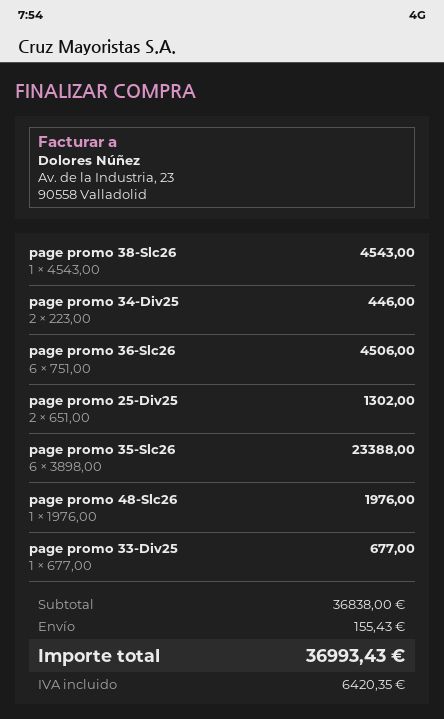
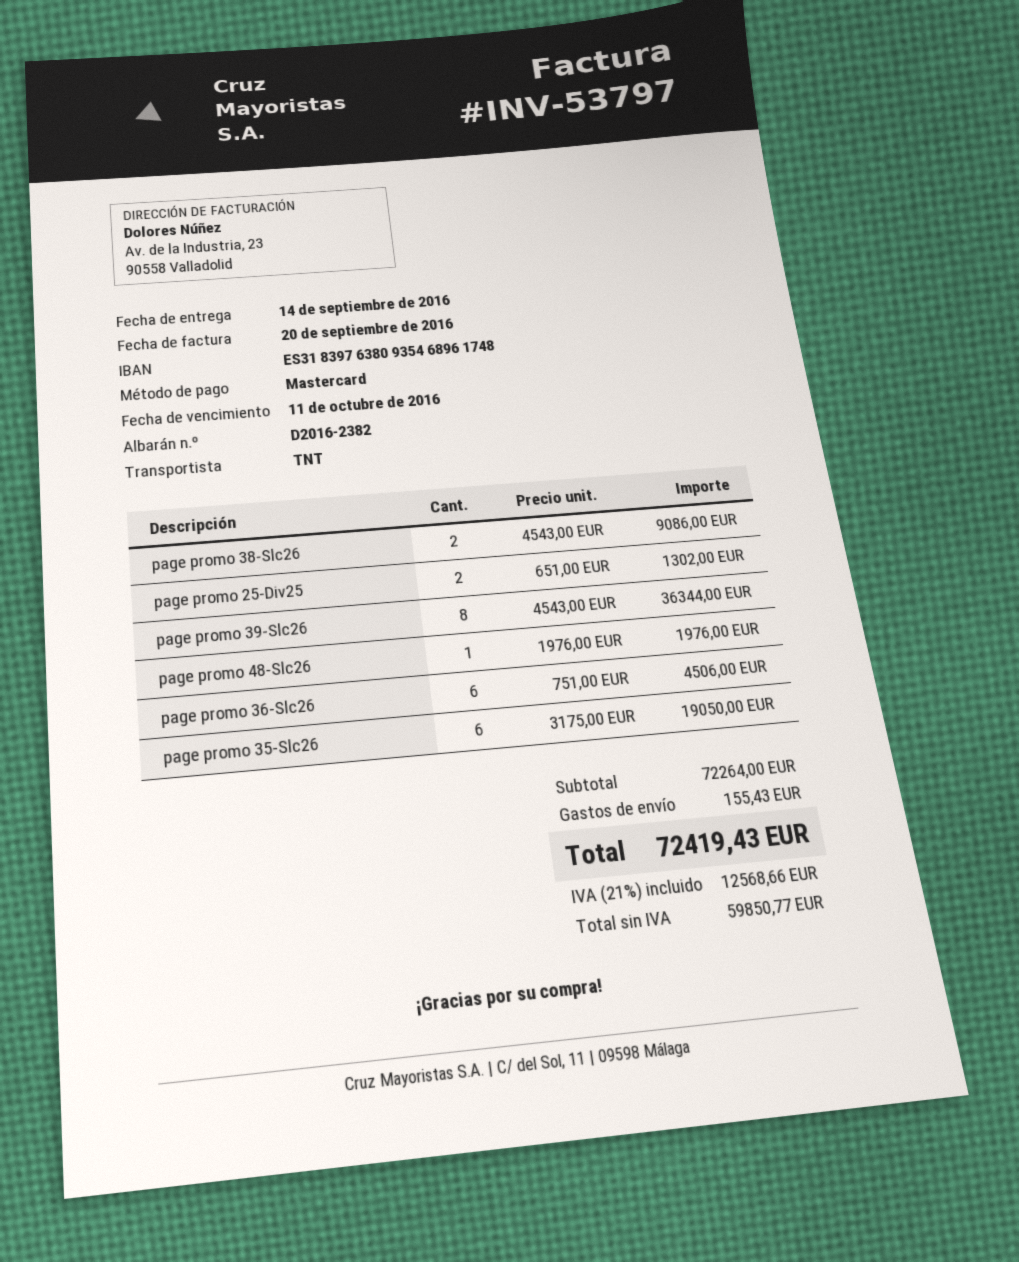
page promo 38-Slc26: 1 x 4543.00 = 4543.00 -> 2 x 4543.00 = 9086.00
page promo 34-Div25: 2 x 223.00 = 446.00 -> none
page promo 35-Slc26: 6 x 3898.00 = 23388.00 -> 6 x 3175.00 = 19050.00
page promo 33-Div25: 1 x 677.00 = 677.00 -> none
page promo 39-Slc26: none -> 8 x 4543.00 = 36344.00
subtotal: 36838.00 -> 72264.00
tax: 6420.35 -> 12568.66
total: 36993.43 -> 72419.43

